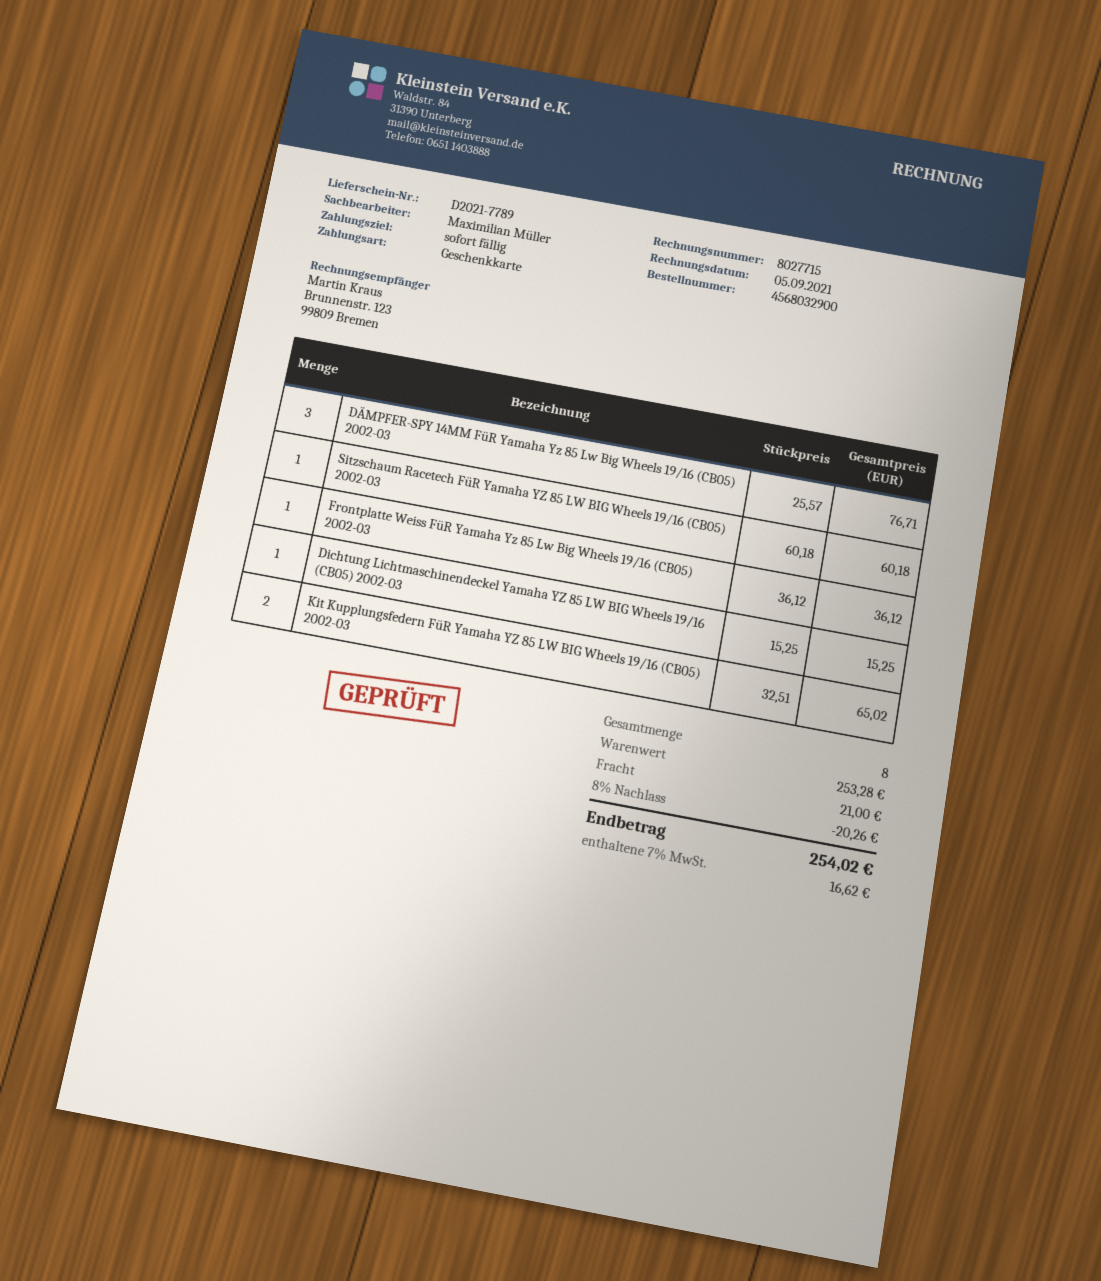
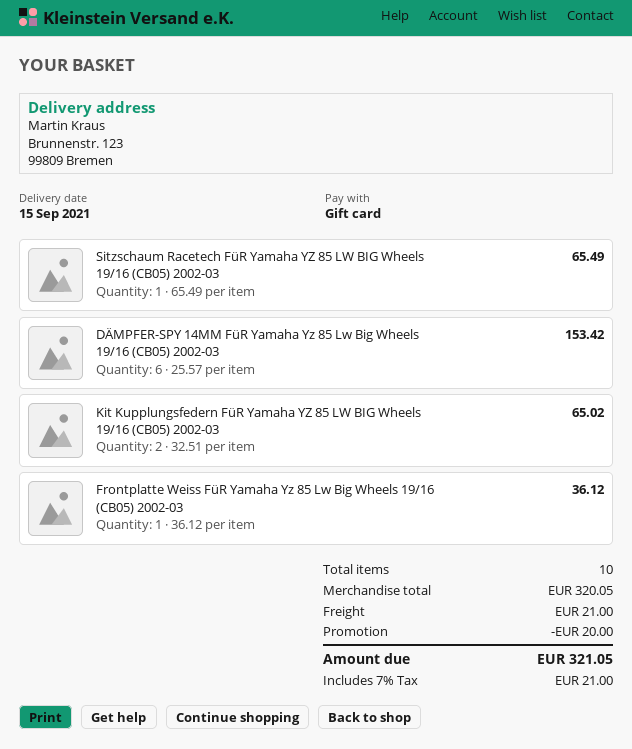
DÄMPFER-SPY 14MM FüR Yamaha Yz 85 Lw Big Wheels 19/16 (CB05) 2002-03: 3 x 25.57 = 76.71 -> 6 x 25.57 = 153.42
Sitzschaum Racetech FüR Yamaha YZ 85 LW BIG Wheels 19/16 (CB05) 2002-03: 1 x 60.18 = 60.18 -> 1 x 65.49 = 65.49
Dichtung Lichtmaschinendeckel Yamaha YZ 85 LW BIG Wheels 19/16 (CB05) 2002-03: 1 x 15.25 = 15.25 -> none
total quantity: 8 -> 10
subtotal: 253.28 -> 320.05
discount: 20.26 -> 20.00
tax: 7% = 16.62 -> 7% = 21.00
total: 254.02 -> 321.05

